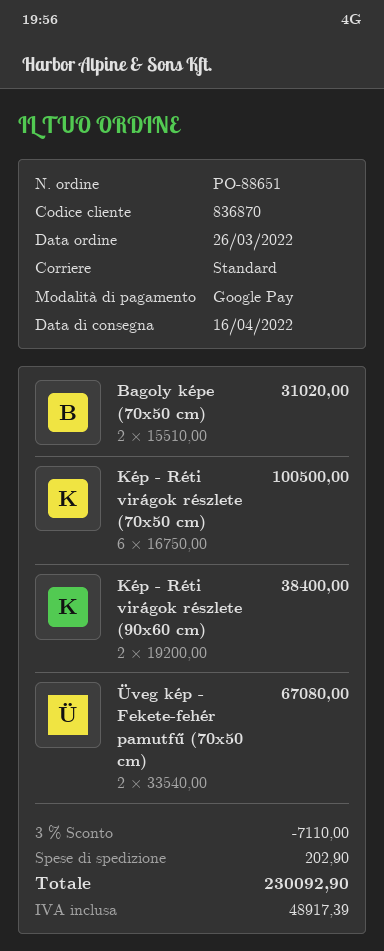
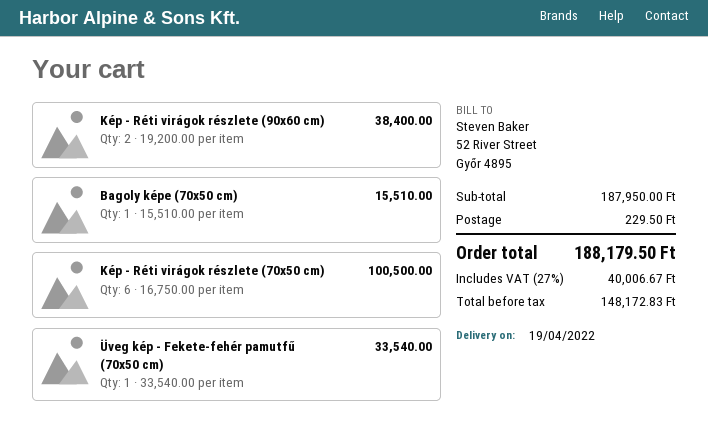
delivery date: 2022-04-16 -> 2022-04-19
Bagoly képe (70x50 cm): 2 x 15510.00 = 31020.00 -> 1 x 15510.00 = 15510.00
Üveg kép - Fekete-fehér pamutfű (70x50 cm): 2 x 33540.00 = 67080.00 -> 1 x 33540.00 = 33540.00
discount: 3% = 7110.00 -> none
shipping: 202.90 -> 229.50
tax: 48917.39 -> 40006.67
total: 230092.90 -> 188179.50

